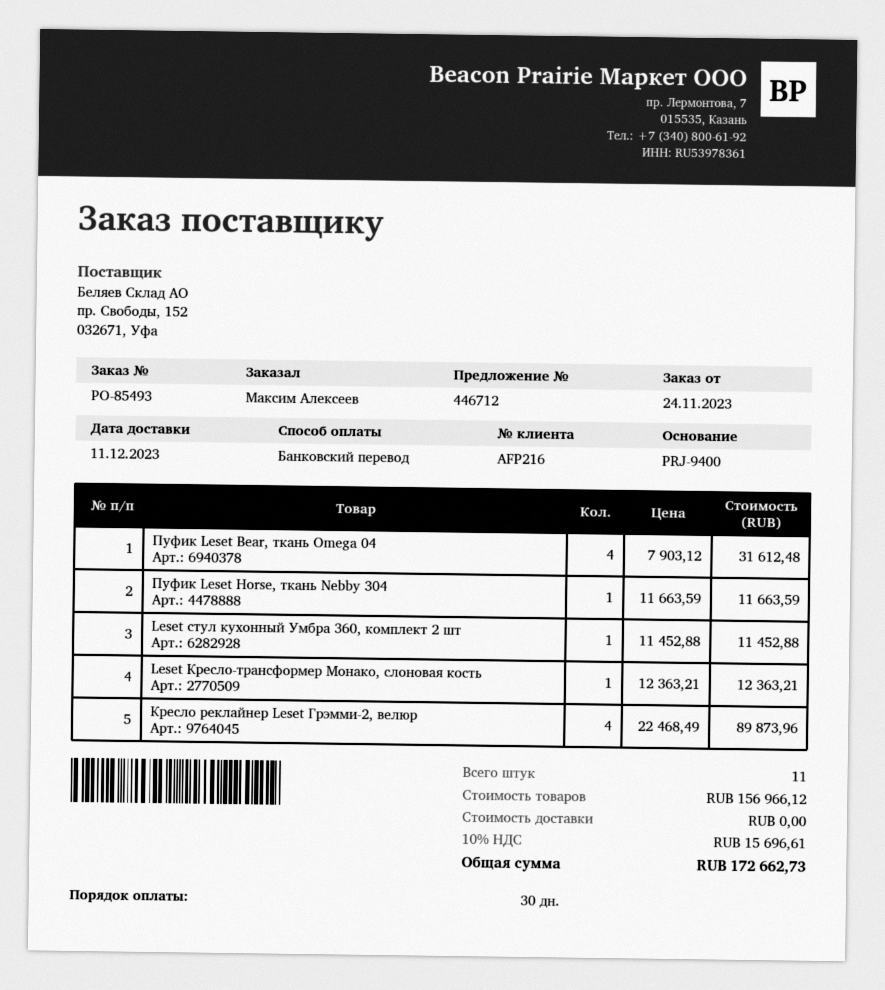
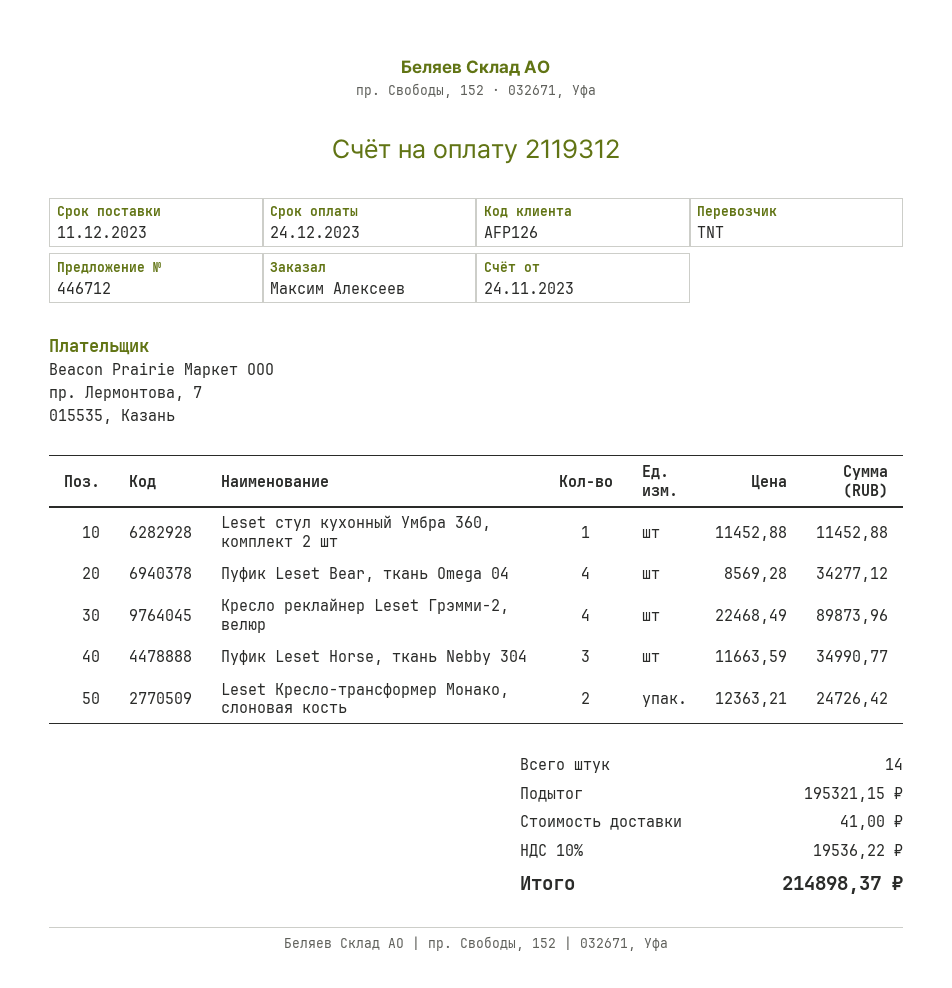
customer number: AFP216 -> AFP126
Пуфик Leset Bear, ткань Omega 04: 4 x 7903.12 = 31612.48 -> 4 x 8569.28 = 34277.12
Пуфик Leset Horse, ткань Nebby 304: 1 x 11663.59 = 11663.59 -> 3 x 11663.59 = 34990.77
Leset Кресло-трансформер Монако, слоновая кость: 1 x 12363.21 = 12363.21 -> 2 x 12363.21 = 24726.42
total quantity: 11 -> 14
subtotal: 156966.12 -> 195321.15
shipping: 0.00 -> 41.00
tax: 10% = 15696.61 -> 10% = 19536.22
total: 172662.73 -> 214898.37

